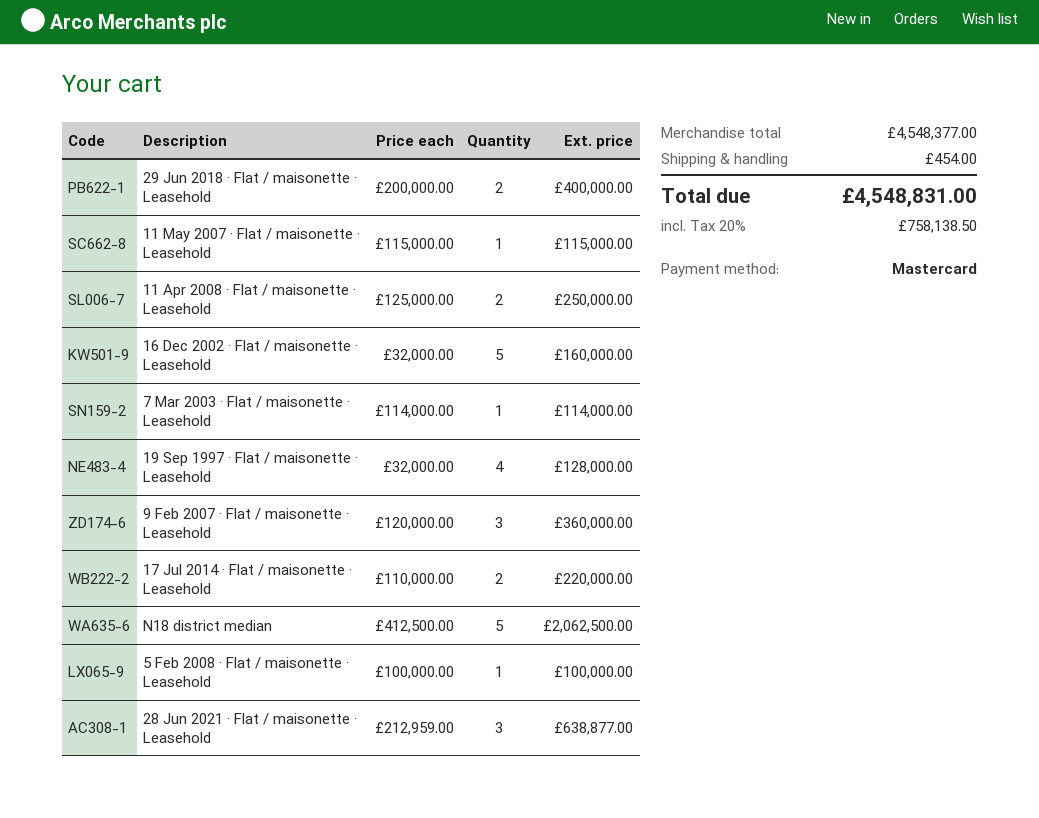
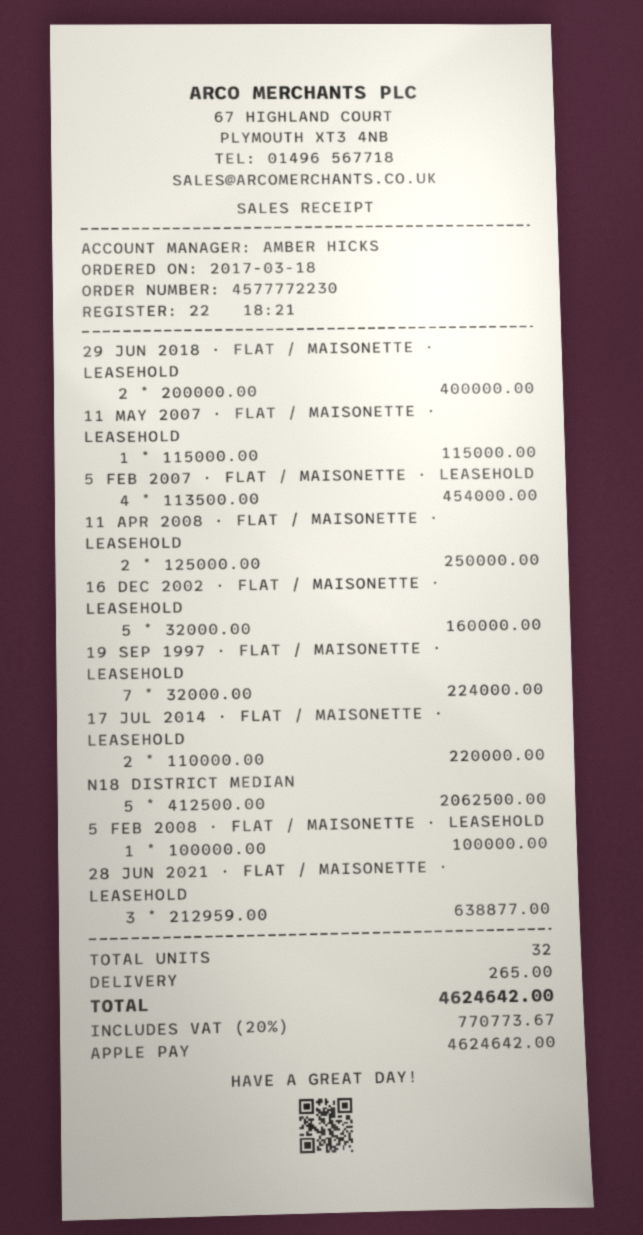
payment method: Mastercard -> Apple Pay
7 Mar 2003 · Flat / maisonette · Leasehold: 1 x 114000.00 = 114000.00 -> none
19 Sep 1997 · Flat / maisonette · Leasehold: 4 x 32000.00 = 128000.00 -> 7 x 32000.00 = 224000.00
9 Feb 2007 · Flat / maisonette · Leasehold: 3 x 120000.00 = 360000.00 -> none
5 FEB 2007 · FLAT / MAISONETTE · LEASEHOLD: none -> 4 x 113500.00 = 454000.00
shipping: 454.00 -> 265.00
tax: 20% = 758138.50 -> 20% = 770773.67
total: 4548831.00 -> 4624642.00

